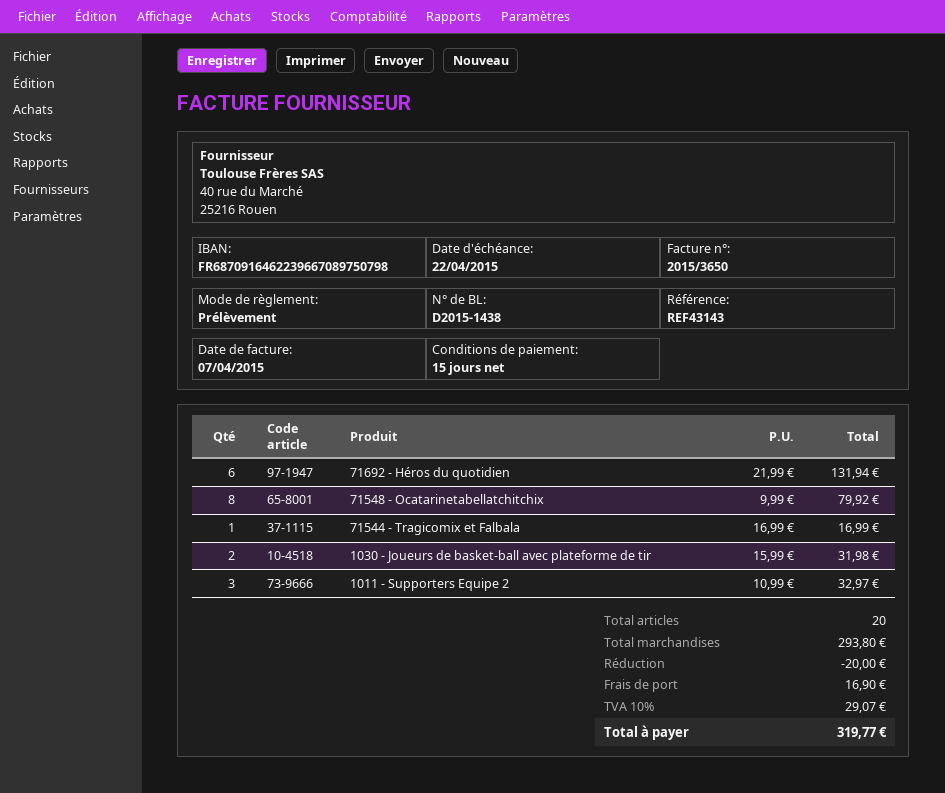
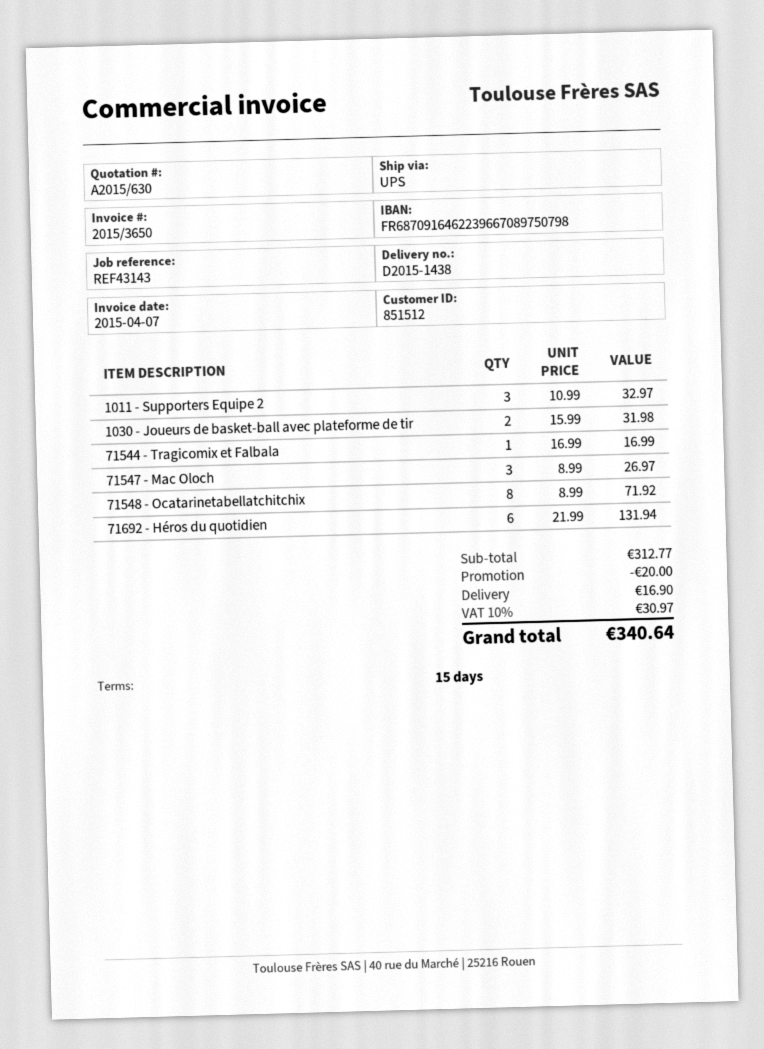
71548 - Ocatarinetabellatchitchix: 8 x 9.99 = 79.92 -> 8 x 8.99 = 71.92
71547 - Mac Oloch: none -> 3 x 8.99 = 26.97
subtotal: 293.80 -> 312.77
tax: 10% = 29.07 -> 10% = 30.97
total: 319.77 -> 340.64

